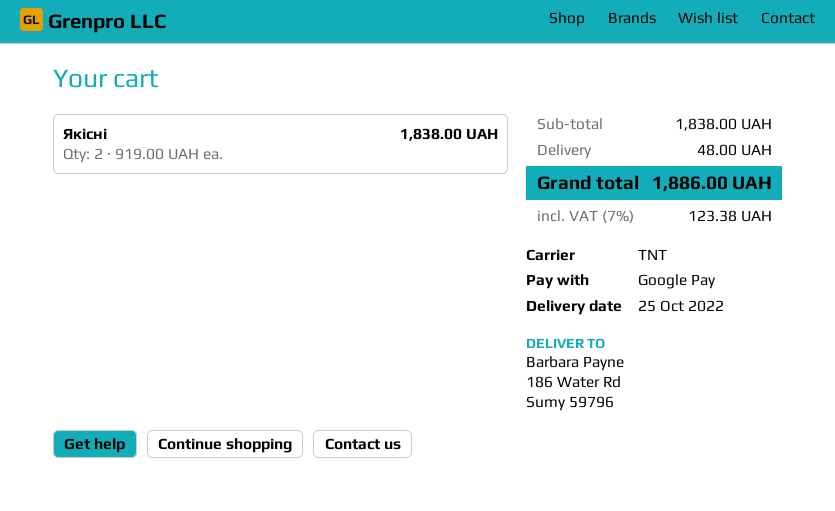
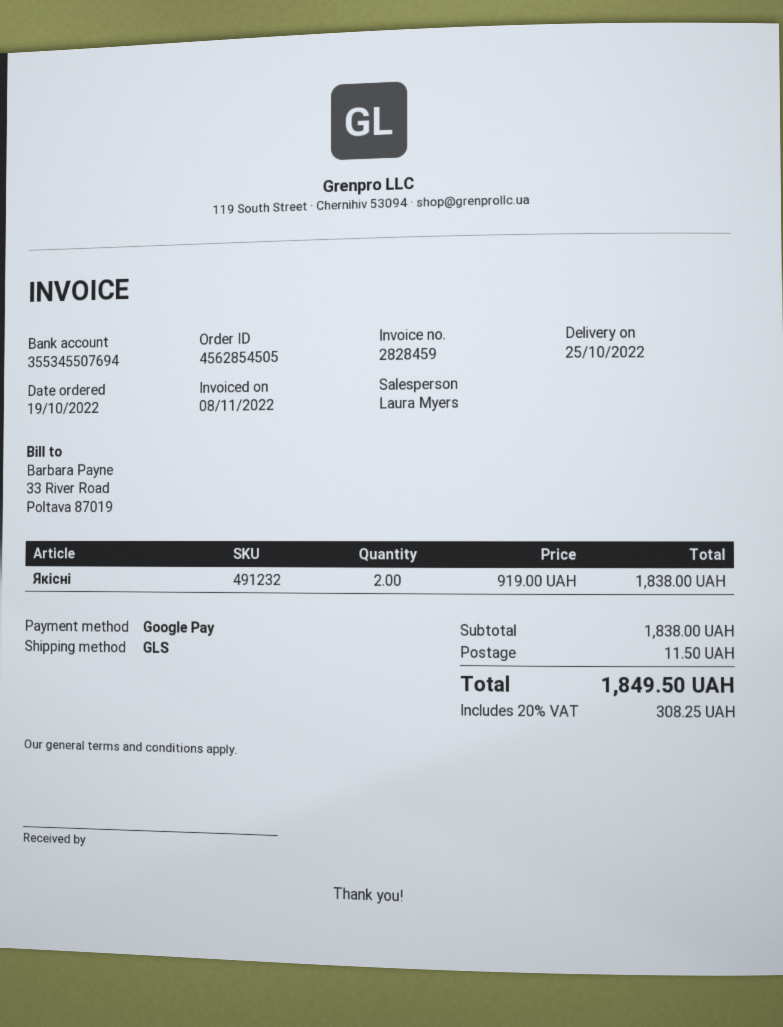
shipping method: TNT -> GLS
shipping: 48.00 -> 11.50
tax: 7% = 123.38 -> 20% = 308.25
total: 1886.00 -> 1849.50

